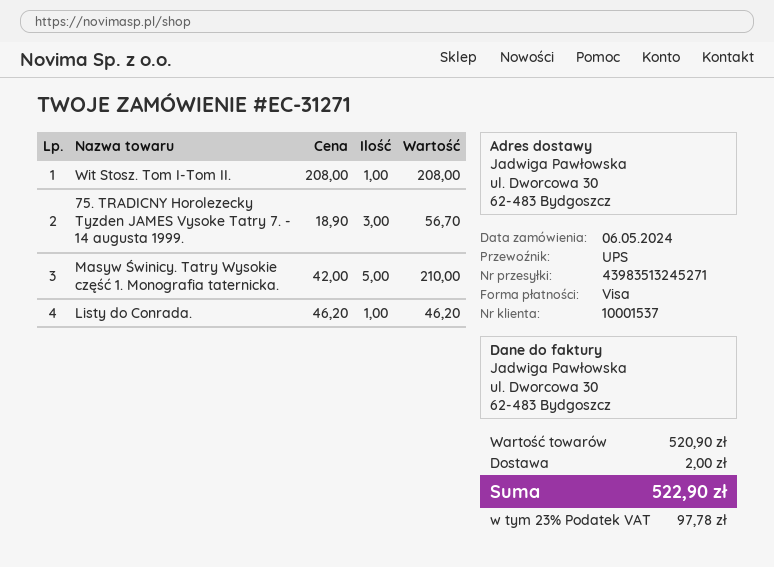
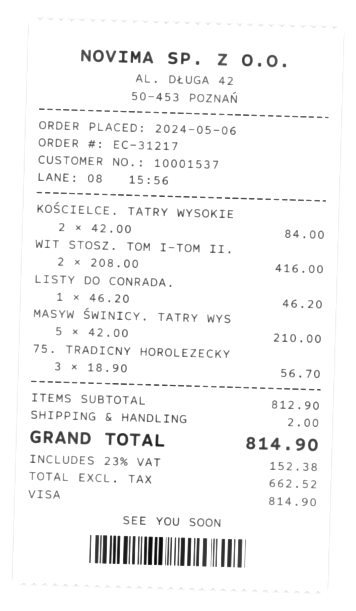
order number: EC-31271 -> EC-31217
Wit Stosz. Tom I-Tom II.: 1 x 208.00 = 208.00 -> 2 x 208.00 = 416.00
KOŚCIELCE. TATRY WYSOKIE: none -> 2 x 42.00 = 84.00
subtotal: 520.90 -> 812.90
tax: 23% = 97.78 -> 23% = 152.38
total: 522.90 -> 814.90

